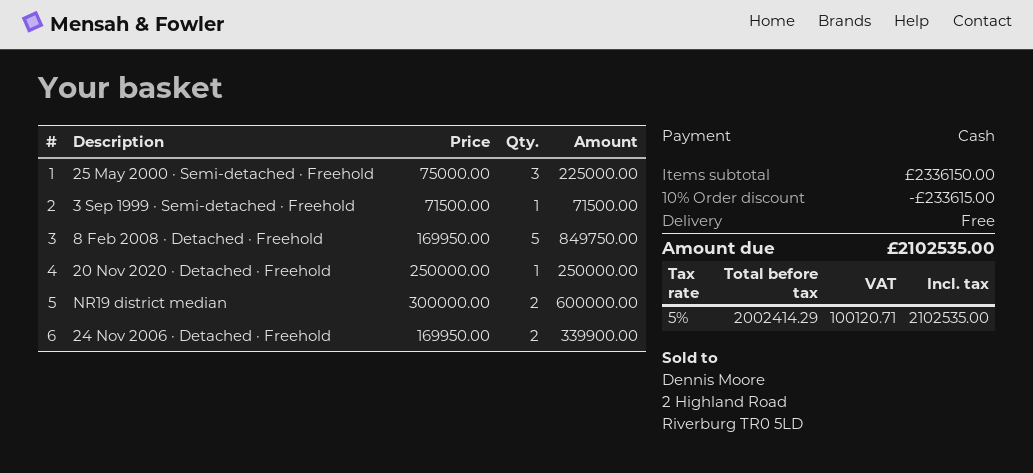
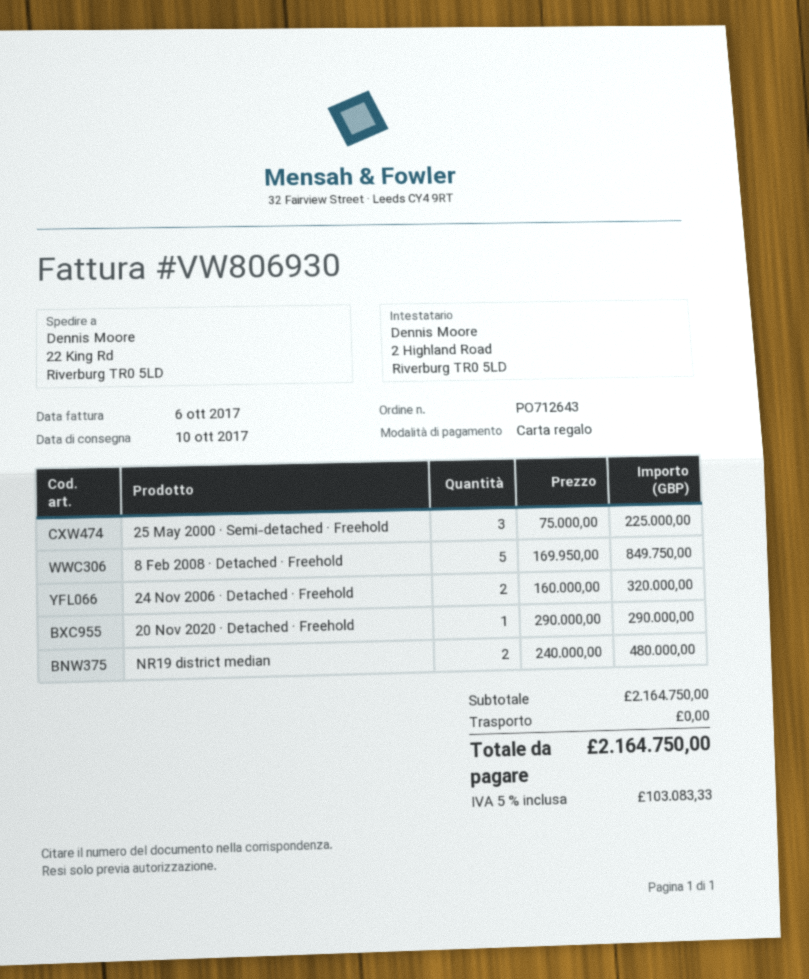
payment method: cash -> gift card
3 Sep 1999 · Semi-detached · Freehold: 1 x 71500.00 = 71500.00 -> none
20 Nov 2020 · Detached · Freehold: 1 x 250000.00 = 250000.00 -> 1 x 290000.00 = 290000.00
NR19 district median: 2 x 300000.00 = 600000.00 -> 2 x 240000.00 = 480000.00
24 Nov 2006 · Detached · Freehold: 2 x 169950.00 = 339900.00 -> 2 x 160000.00 = 320000.00
subtotal: 2336150.00 -> 2164750.00
discount: 10% = 233615.00 -> none
tax: 5% = 100120.71 -> 5% = 103083.33
total: 2102535.00 -> 2164750.00

